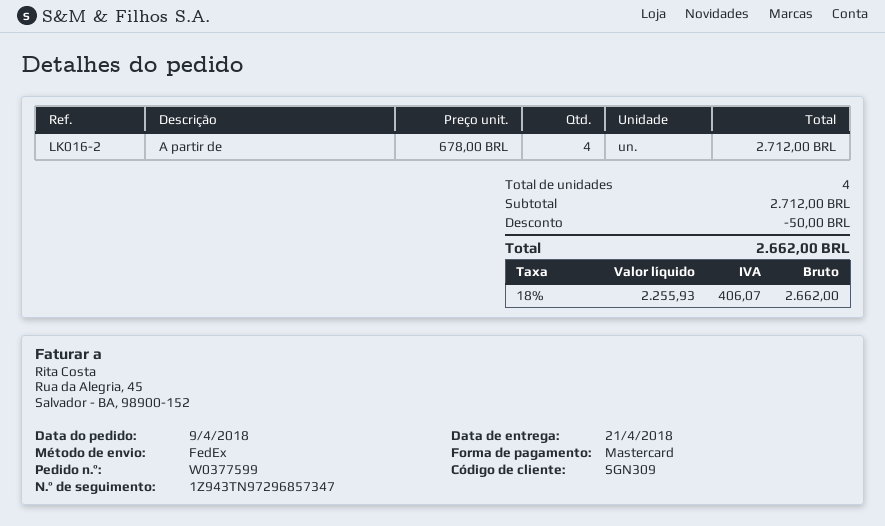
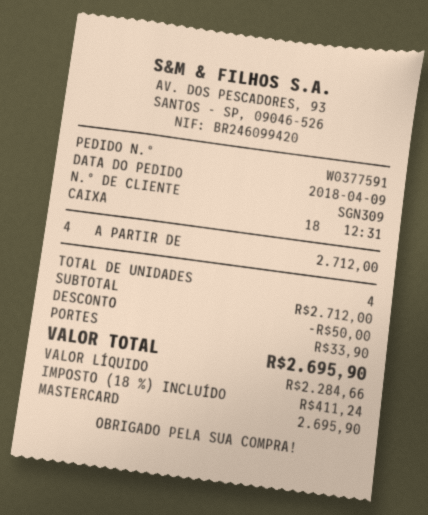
order number: W0377599 -> W0377591
shipping: none -> 33.90
net: 2255.93 -> 2284.66
tax: 18% = 406.07 -> 18% = 411.24
total: 2662.00 -> 2695.90

